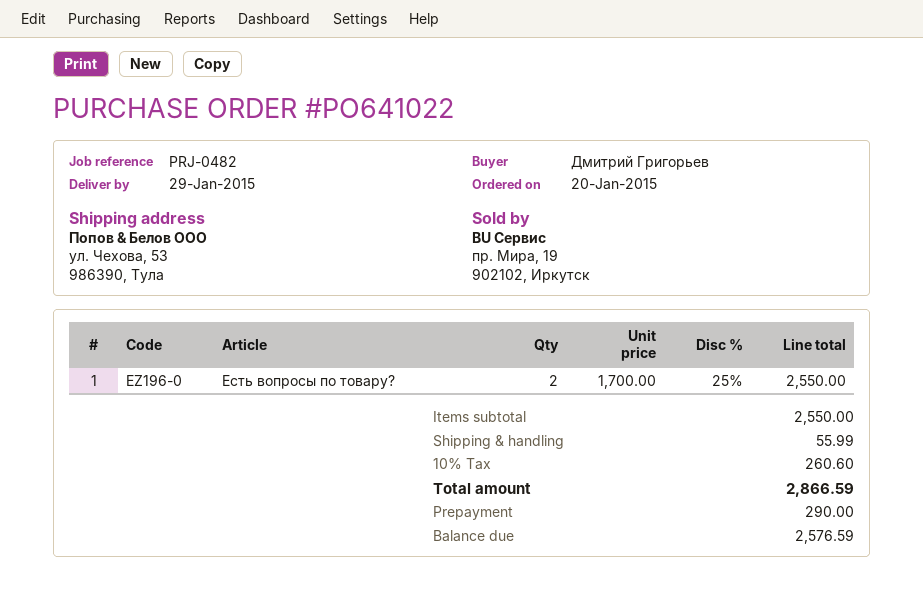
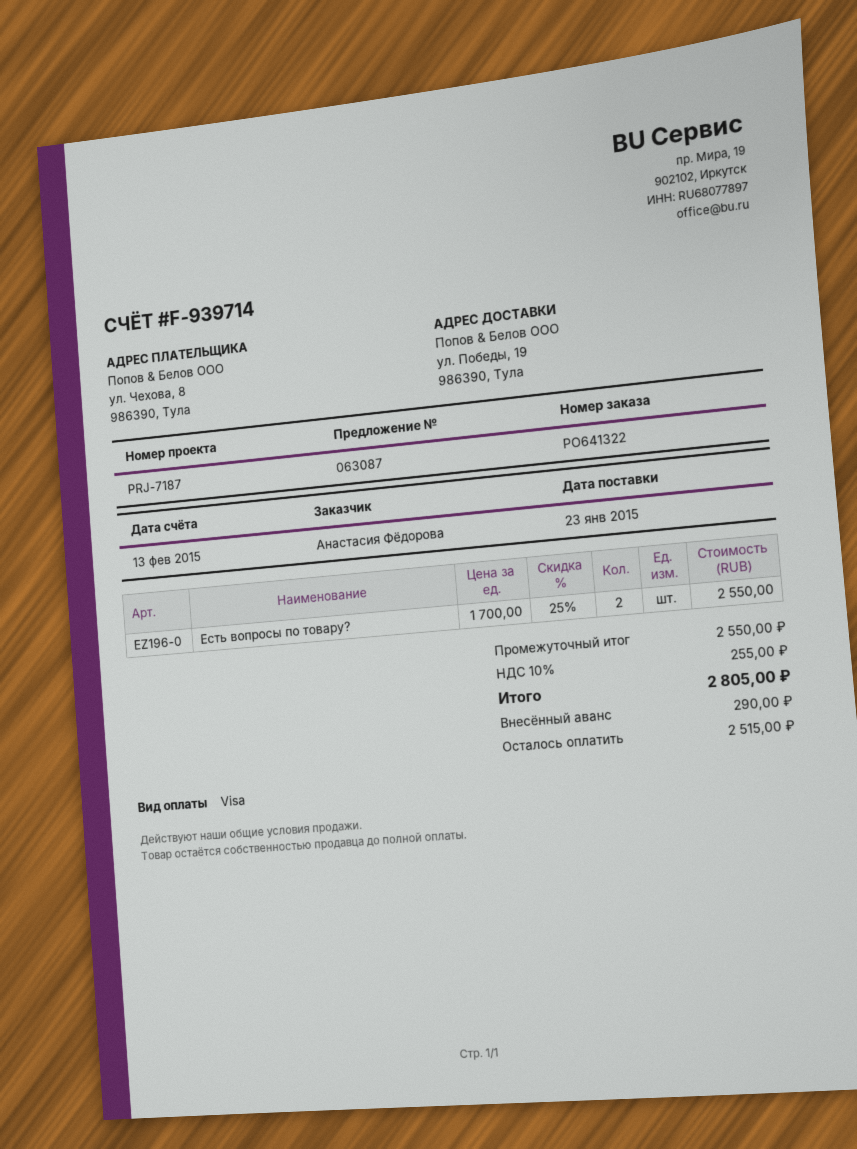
order number: PO641022 -> PO641322
delivery date: 2015-01-29 -> 2015-01-23
reference: PRJ-0482 -> PRJ-7187
ordered by: Дмитрий Григорьев -> Анастасия Фёдорова
ship to: ул. Чехова, 53, 986390, Тула -> ул. Победы, 19, 986390, Тула
shipping: 55.99 -> none
tax: 10% = 260.60 -> 10% = 255.00
total: 2866.59 -> 2805.00
balance: 2576.59 -> 2515.00

